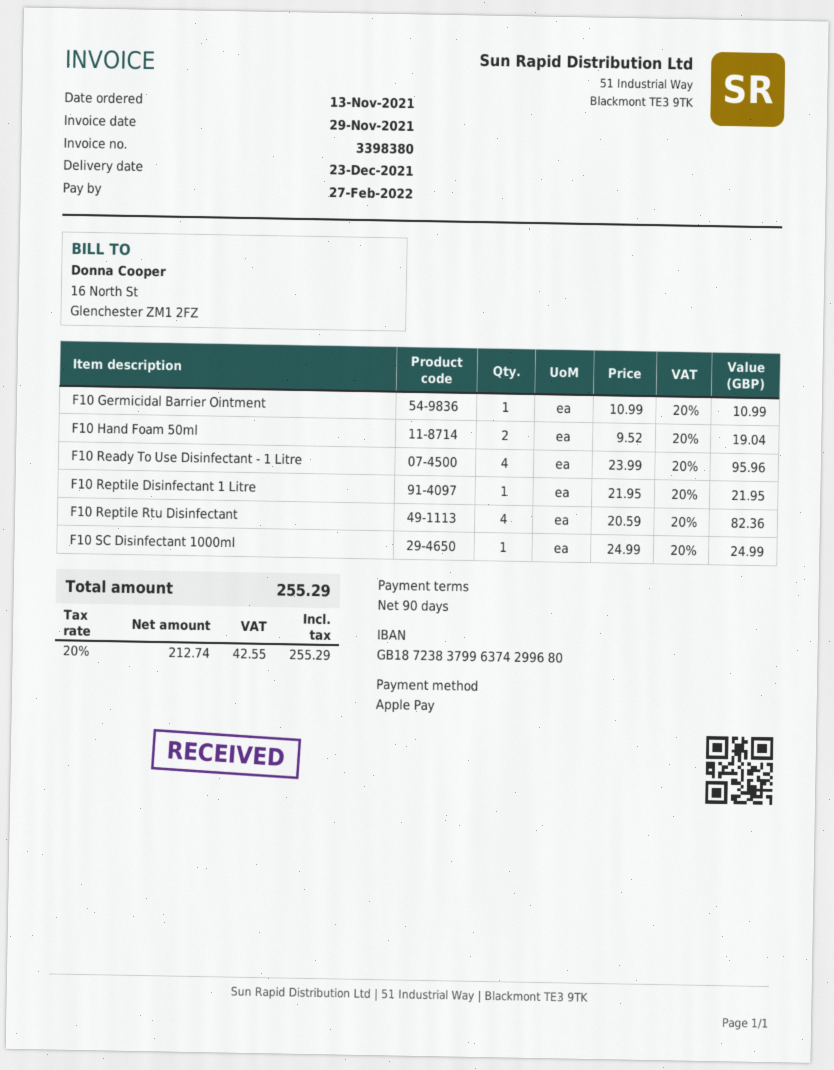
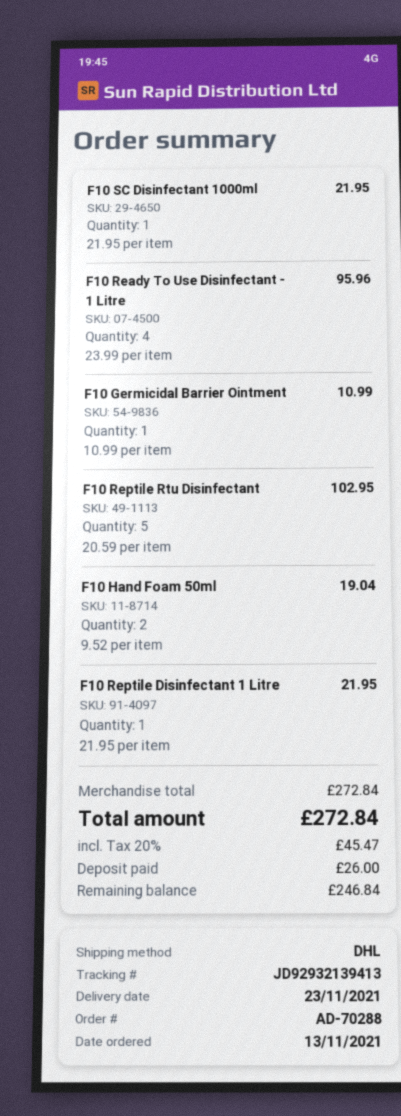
delivery date: 2021-12-23 -> 2021-11-23
F10 Reptile Rtu Disinfectant: 4 x 20.59 = 82.36 -> 5 x 20.59 = 102.95
F10 SC Disinfectant 1000ml: 1 x 24.99 = 24.99 -> 1 x 21.95 = 21.95
tax: 20% = 42.55 -> 20% = 45.47
total: 255.29 -> 272.84

